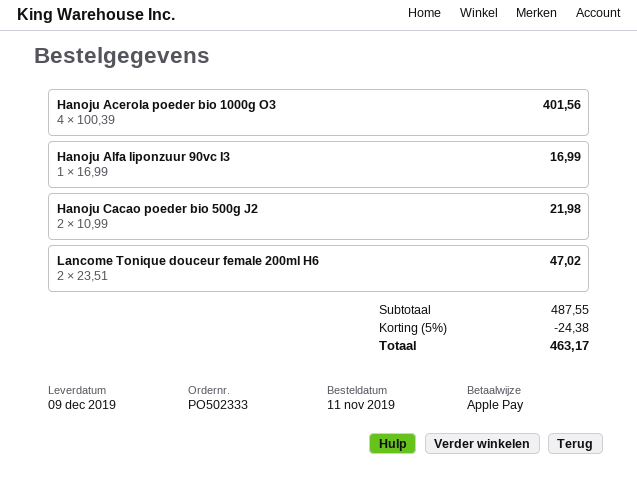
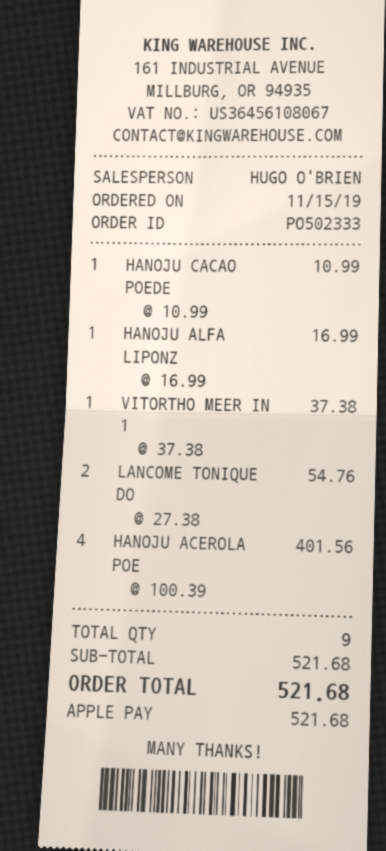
order date: 2019-11-11 -> 2019-11-15
Hanoju Cacao poeder bio 500g J2: 2 x 10.99 = 21.98 -> 1 x 10.99 = 10.99
Lancome Tonique douceur female 200ml H6: 2 x 23.51 = 47.02 -> 2 x 27.38 = 54.76
VITORTHO MEER IN 1: none -> 1 x 37.38 = 37.38
subtotal: 487.55 -> 521.68
discount: 5% = 24.38 -> none
total: 463.17 -> 521.68

